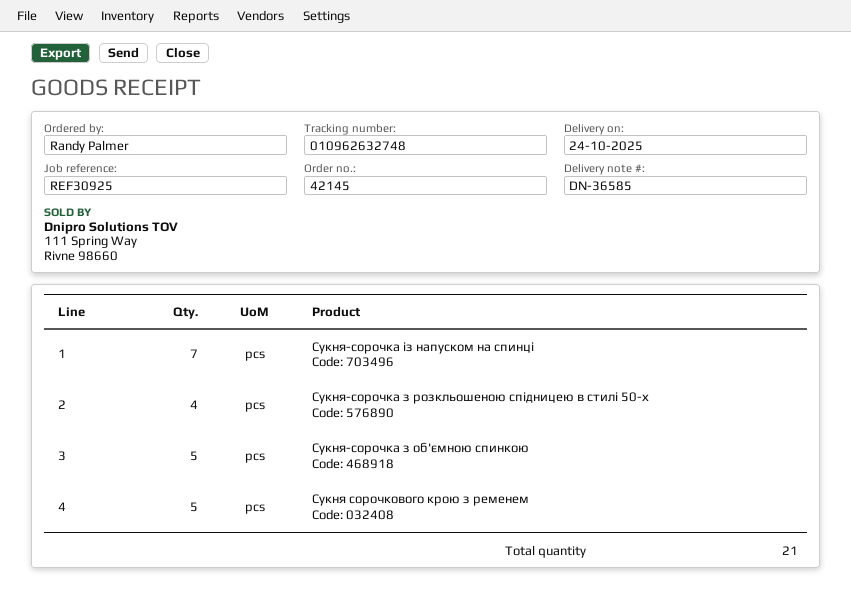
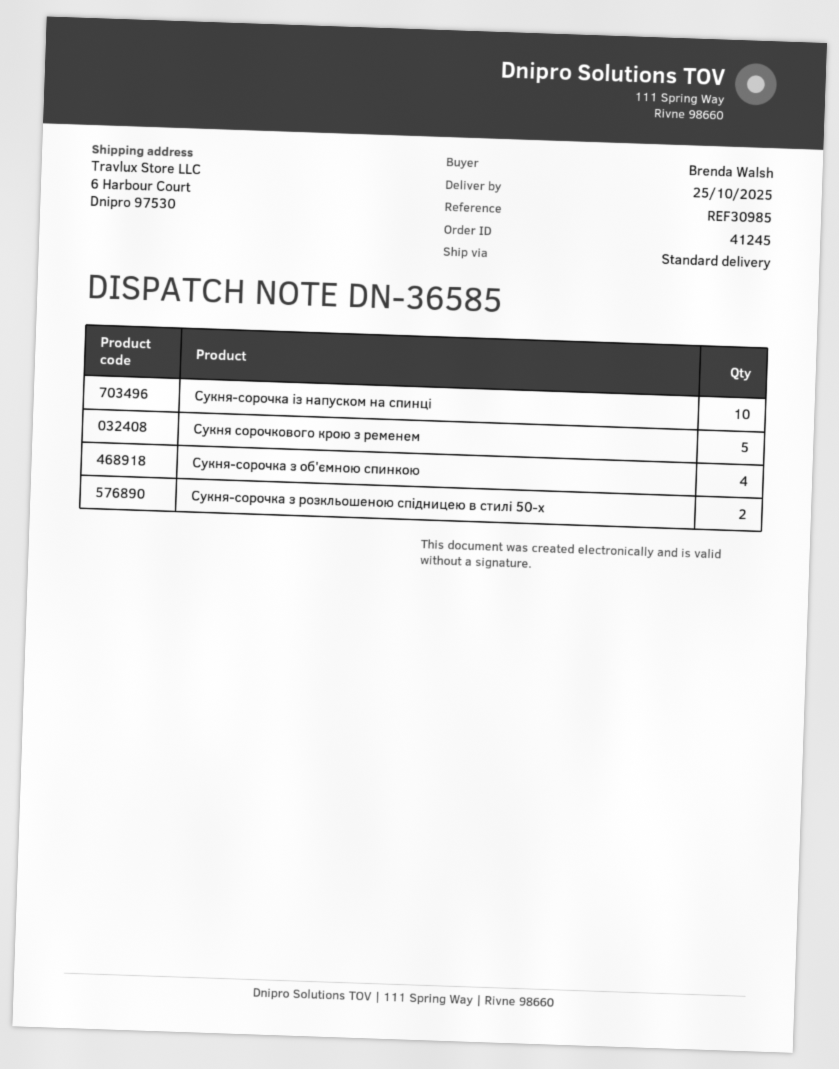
order number: 42145 -> 41245
delivery date: 2025-10-24 -> 2025-10-25
reference: REF30925 -> REF30985
ordered by: Randy Palmer -> Brenda Walsh
Сукня-сорочка із напуском на спинці: 7 -> 10
Сукня-сорочка з розкльошеною спідницею в стилі 50-х: 4 -> 2
Сукня-сорочка з об'ємною спинкою: 5 -> 4

